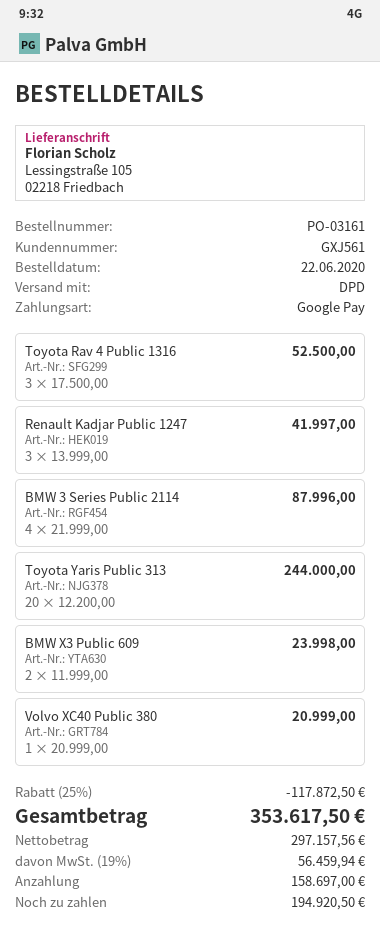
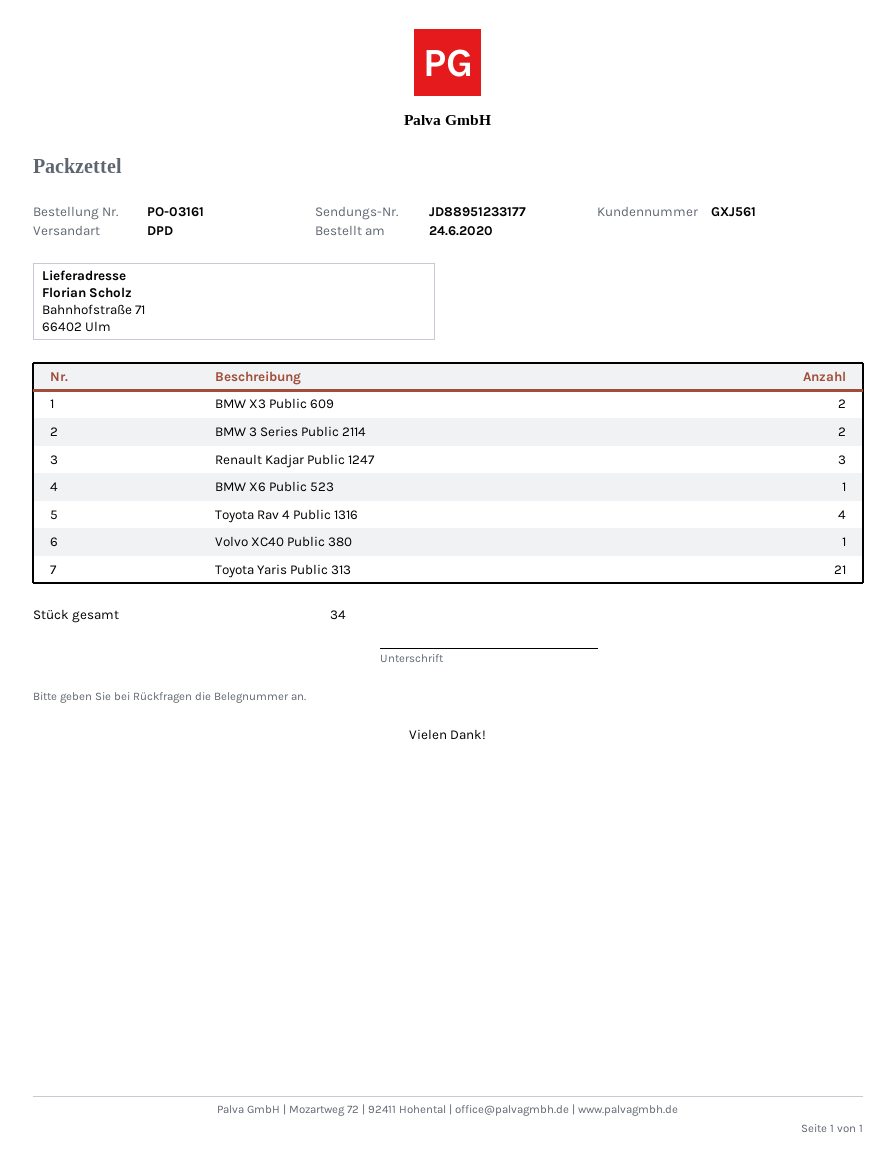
order date: 2020-06-22 -> 2020-06-24
ship to: Lessingstraße 105, 02218 Friedbach -> Bahnhofstraße 71, 66402 Ulm
Toyota Rav 4 Public 1316: 3 -> 4
BMW 3 Series Public 2114: 4 -> 2
Toyota Yaris Public 313: 20 -> 21
BMW X6 Public 523: none -> 1

